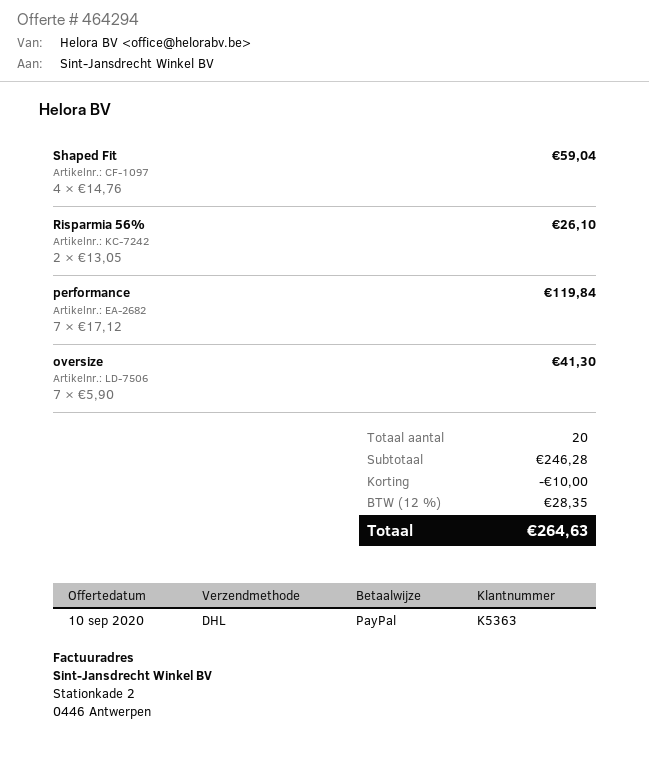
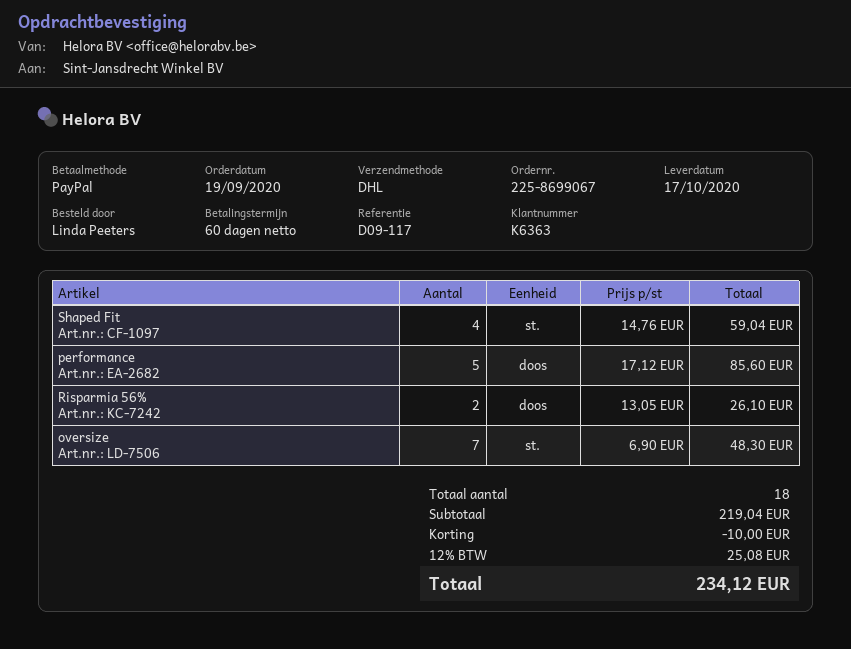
customer number: K5363 -> K6363
performance: 7 x 17.12 = 119.84 -> 5 x 17.12 = 85.60
oversize: 7 x 5.90 = 41.30 -> 7 x 6.90 = 48.30
total quantity: 20 -> 18
subtotal: 246.28 -> 219.04
tax: 12% = 28.35 -> 12% = 25.08
total: 264.63 -> 234.12

